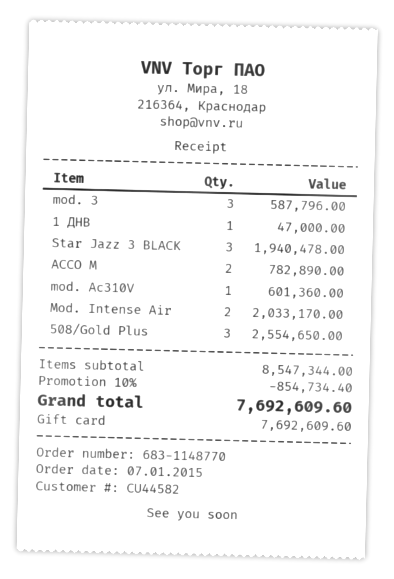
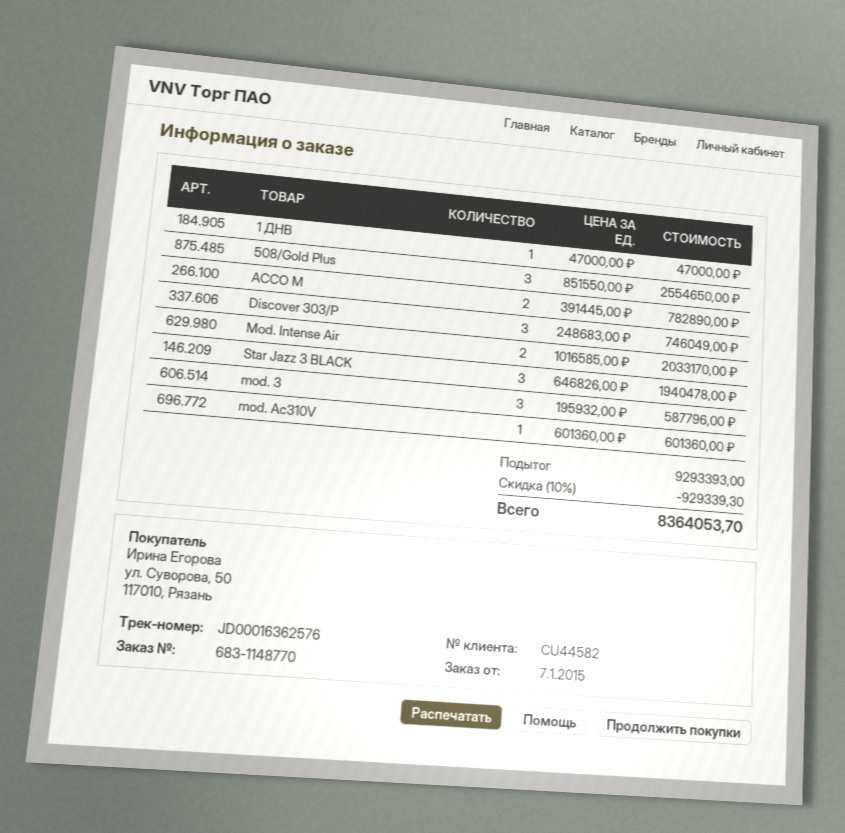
Discover 303/Р: none -> 3 for 746049.00
subtotal: 8547344.00 -> 9293393.00
discount: 10% = 854734.40 -> 10% = 929339.30
total: 7692609.60 -> 8364053.70

